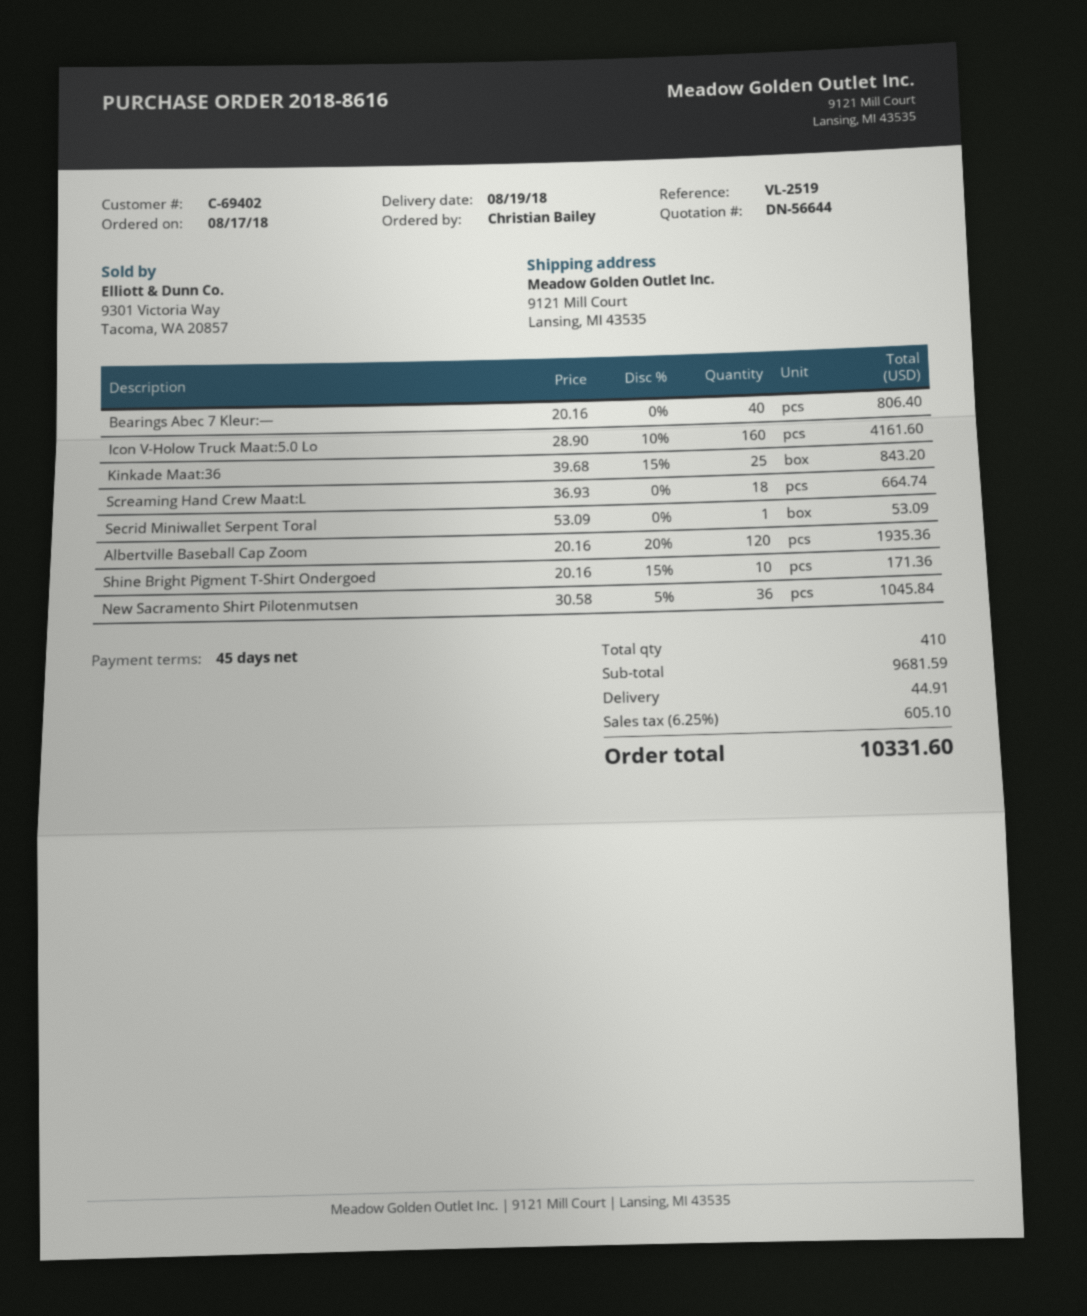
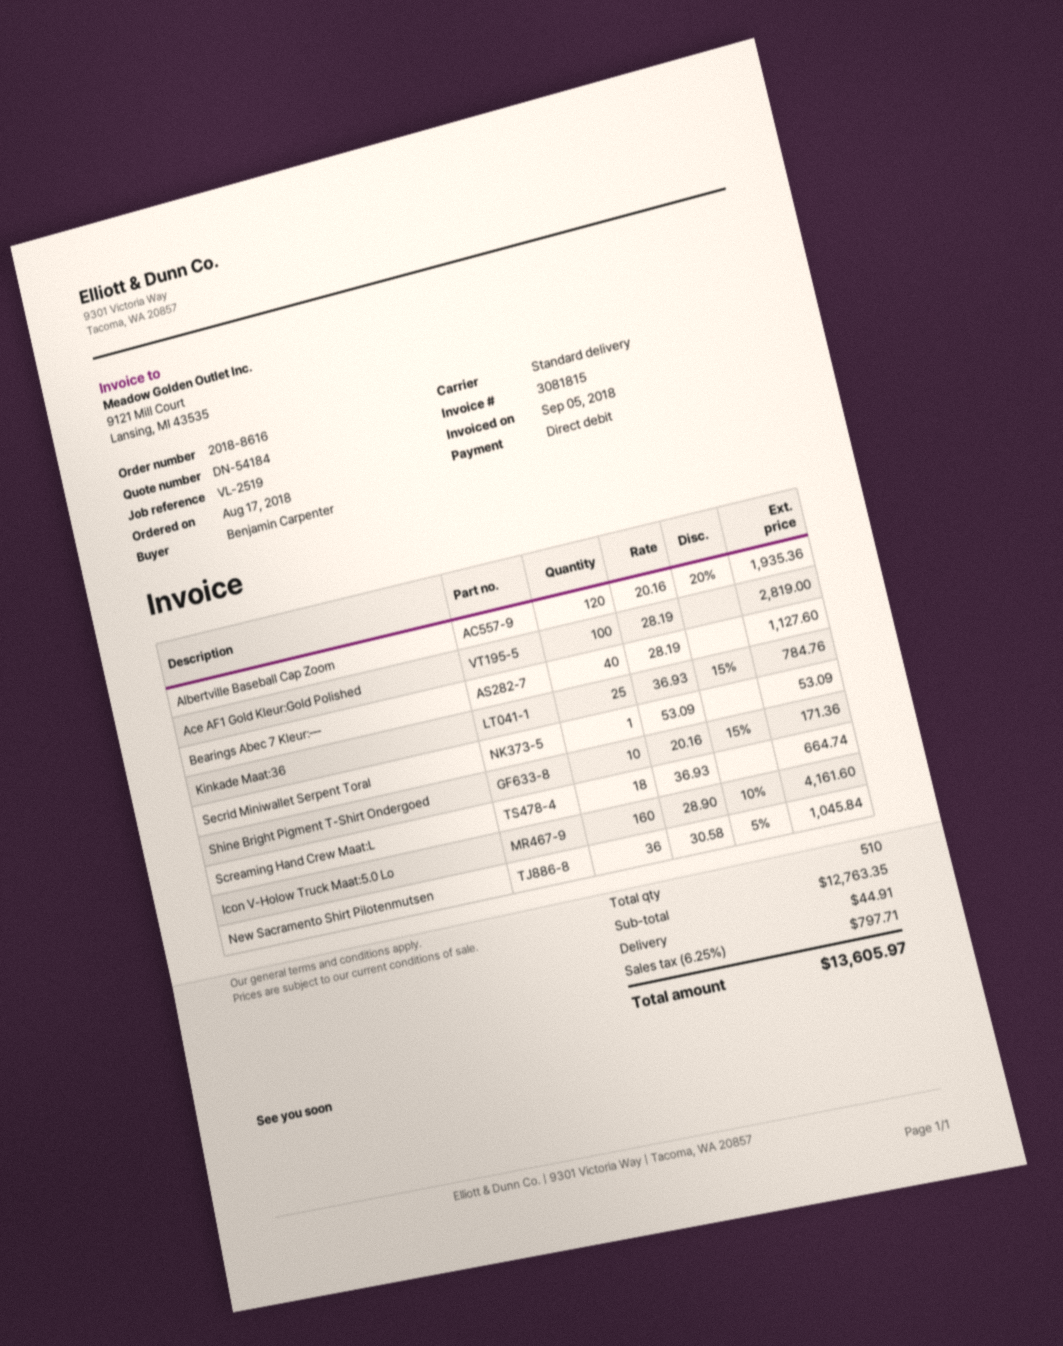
quote number: DN-56644 -> DN-54184
ordered by: Christian Bailey -> Benjamin Carpenter
Bearings Abec 7 Kleur:—: 40 x 20.16 = 806.40 -> 40 x 28.19 = 1127.60
Kinkade Maat:36: 25 x 39.68 - 15% = 843.20 -> 25 x 36.93 - 15% = 784.76
Ace AF1 Gold Kleur:Gold Polished: none -> 100 x 28.19 = 2819.00
total quantity: 410 -> 510
subtotal: 9681.59 -> 12763.35
tax: 6.25% = 605.10 -> 6.25% = 797.71
total: 10331.60 -> 13605.97

